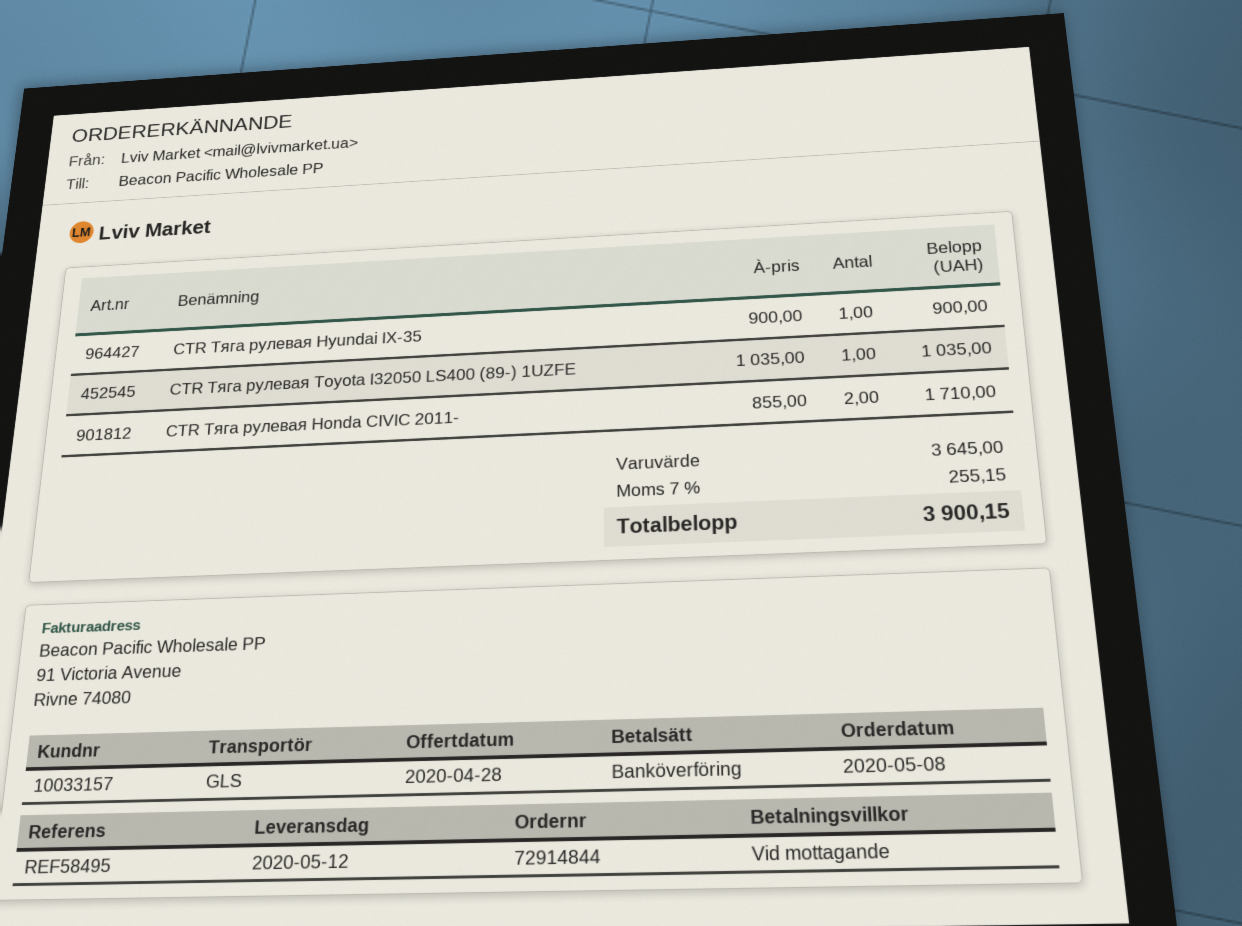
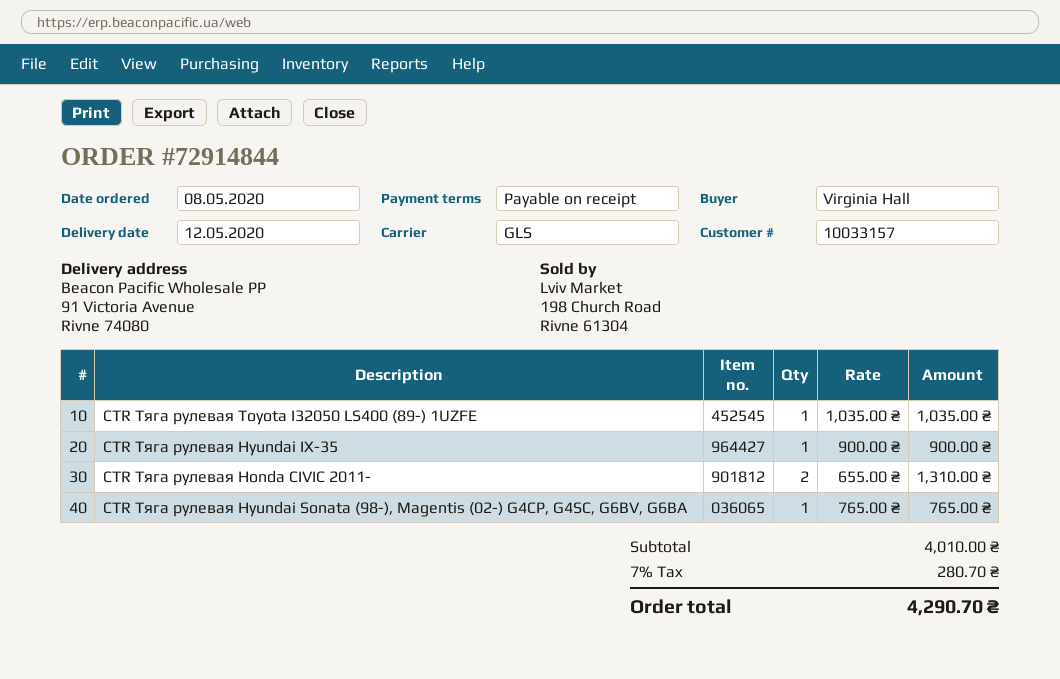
CTR Тяга рулевая Honda CIVIC 2011-: 2 x 855.00 = 1710.00 -> 2 x 655.00 = 1310.00
CTR Тяга рулевая Hyundai Sonata (98-), Magentis (02-) G4CP, G4SC, G6BV, G6BA: none -> 1 x 765.00 = 765.00
subtotal: 3645.00 -> 4010.00
tax: 7% = 255.15 -> 7% = 280.70
total: 3900.15 -> 4290.70

